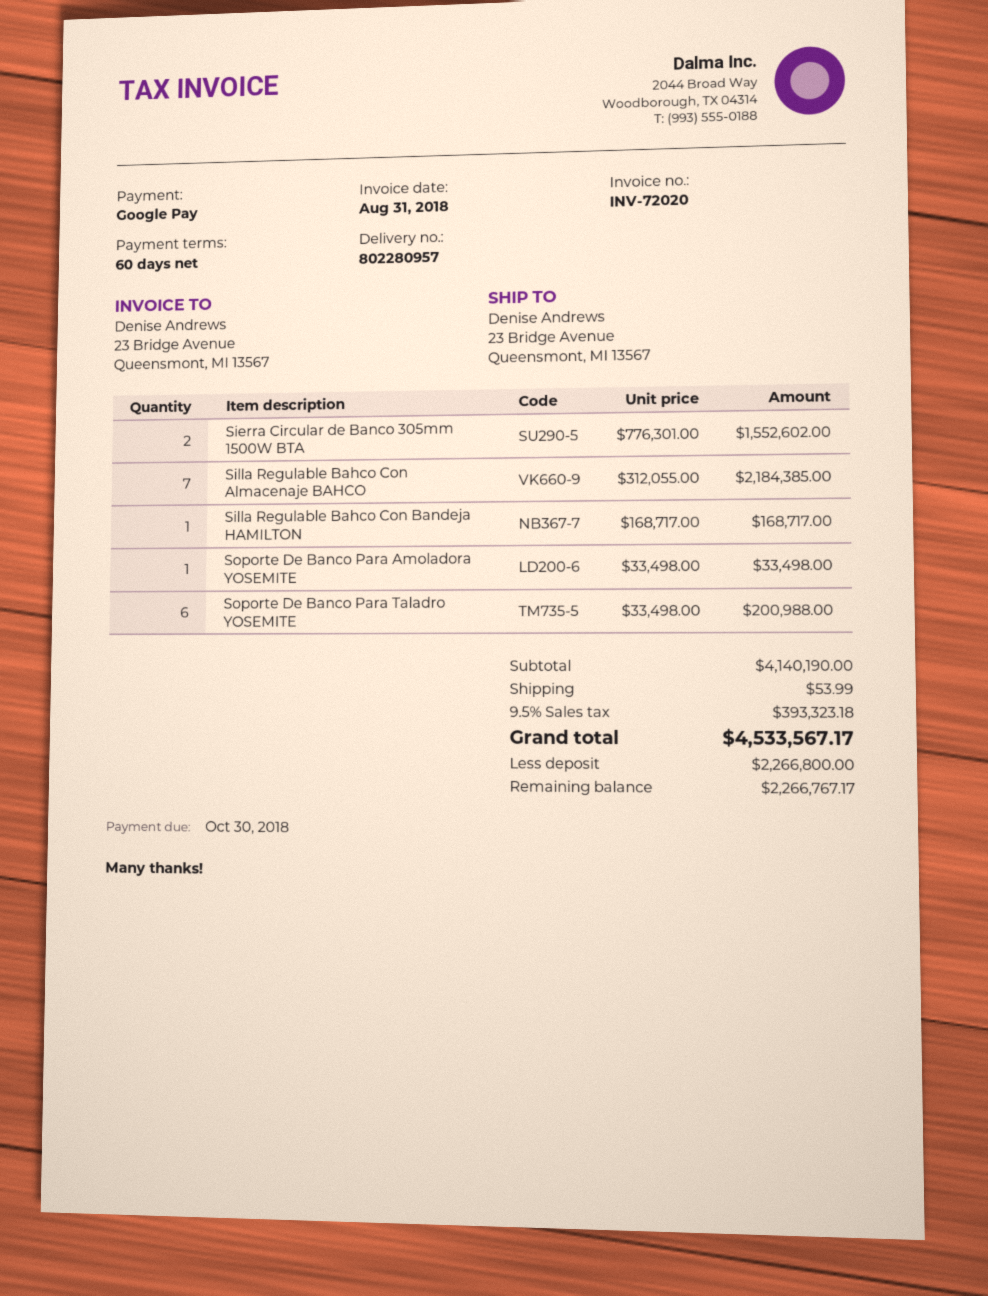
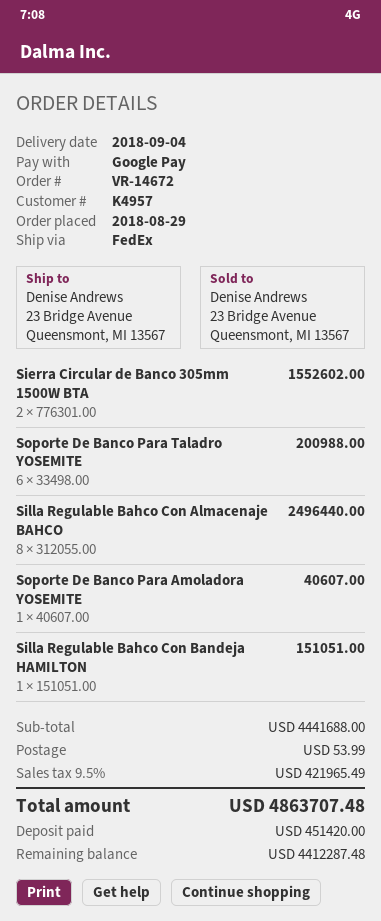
Silla Regulable Bahco Con Almacenaje BAHCO: 7 x 312055.00 = 2184385.00 -> 8 x 312055.00 = 2496440.00
Silla Regulable Bahco Con Bandeja HAMILTON: 1 x 168717.00 = 168717.00 -> 1 x 151051.00 = 151051.00
Soporte De Banco Para Amoladora YOSEMITE: 1 x 33498.00 = 33498.00 -> 1 x 40607.00 = 40607.00
subtotal: 4140190.00 -> 4441688.00
tax: 9.5% = 393323.18 -> 9.5% = 421965.49
total: 4533567.17 -> 4863707.48
deposit: 2266800.00 -> 451420.00
balance: 2266767.17 -> 4412287.48

